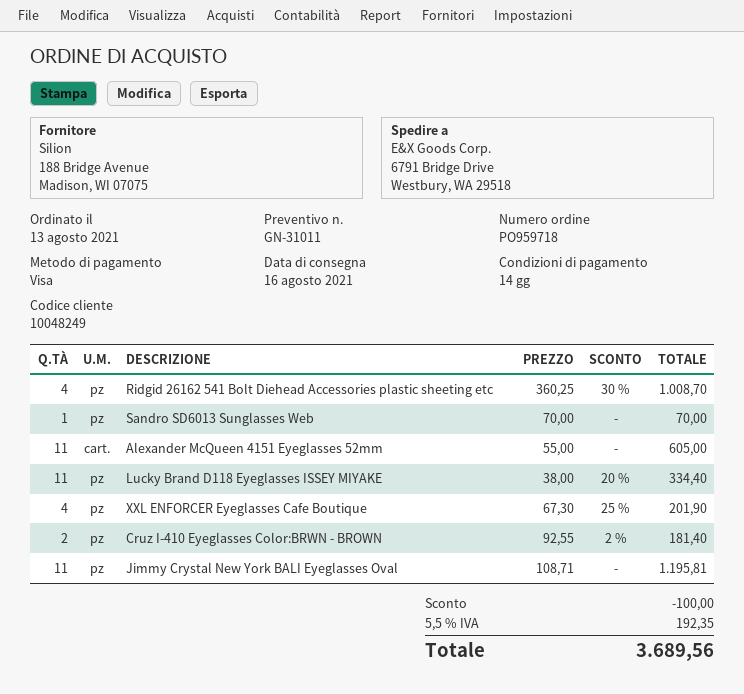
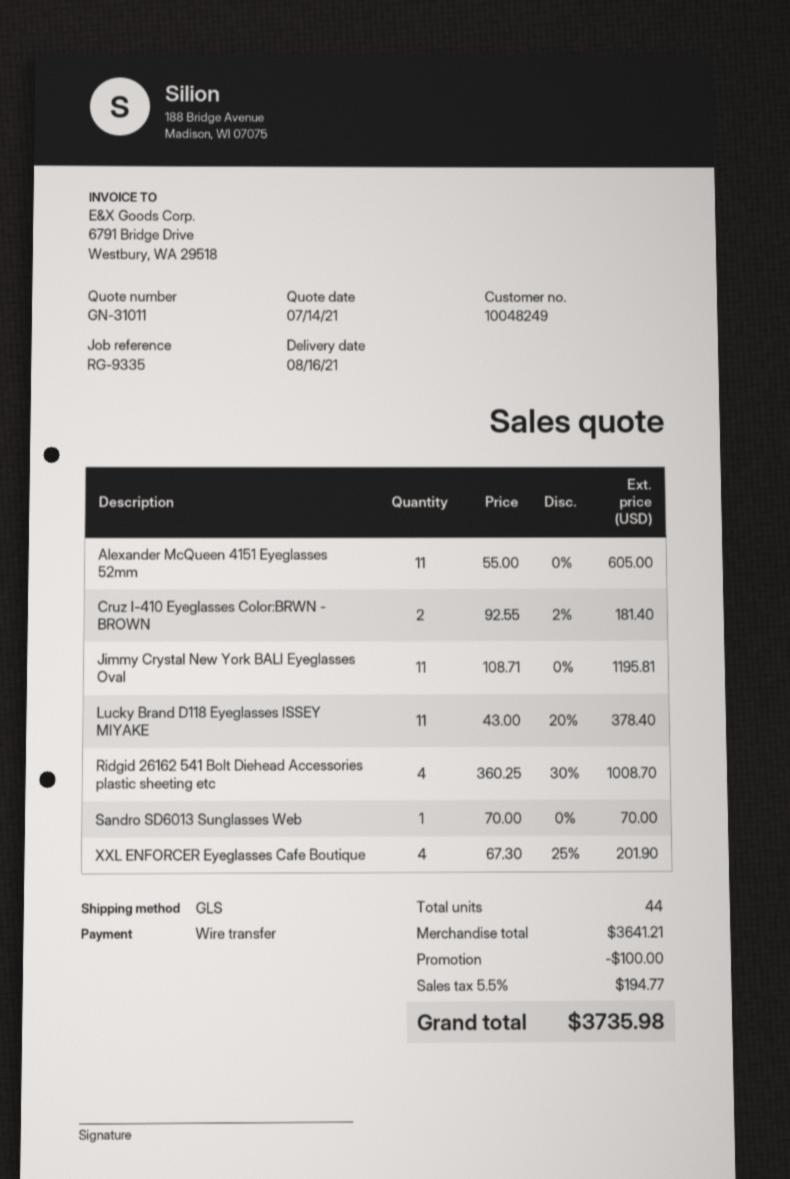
payment method: Visa -> bank transfer
Lucky Brand D118 Eyeglasses ISSEY MIYAKE: 11 x 38.00 - 20% = 334.40 -> 11 x 43.00 - 20% = 378.40
tax: 5.5% = 192.35 -> 5.5% = 194.77
total: 3689.56 -> 3735.98

